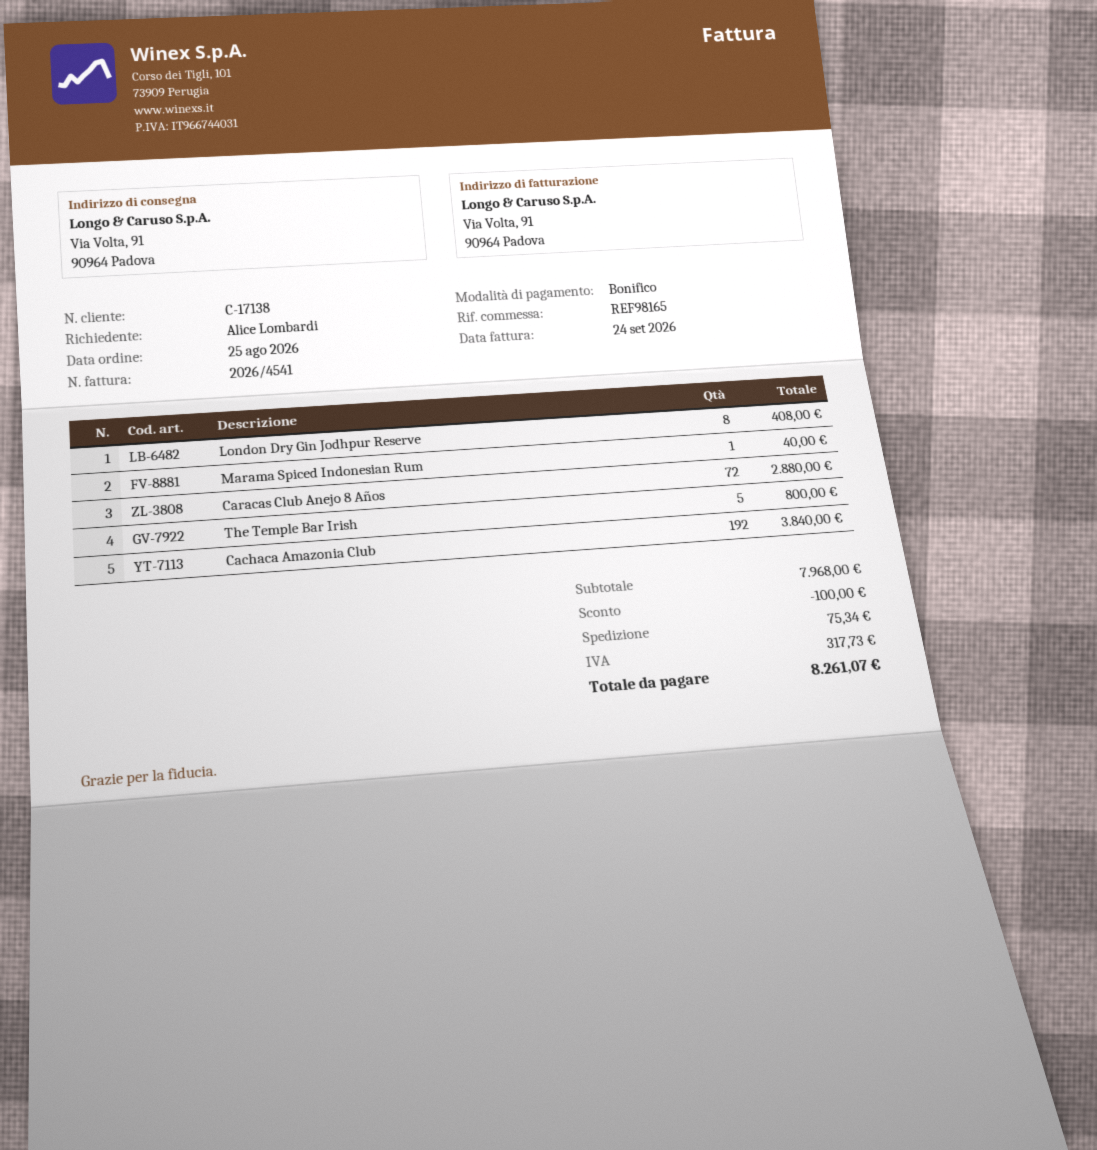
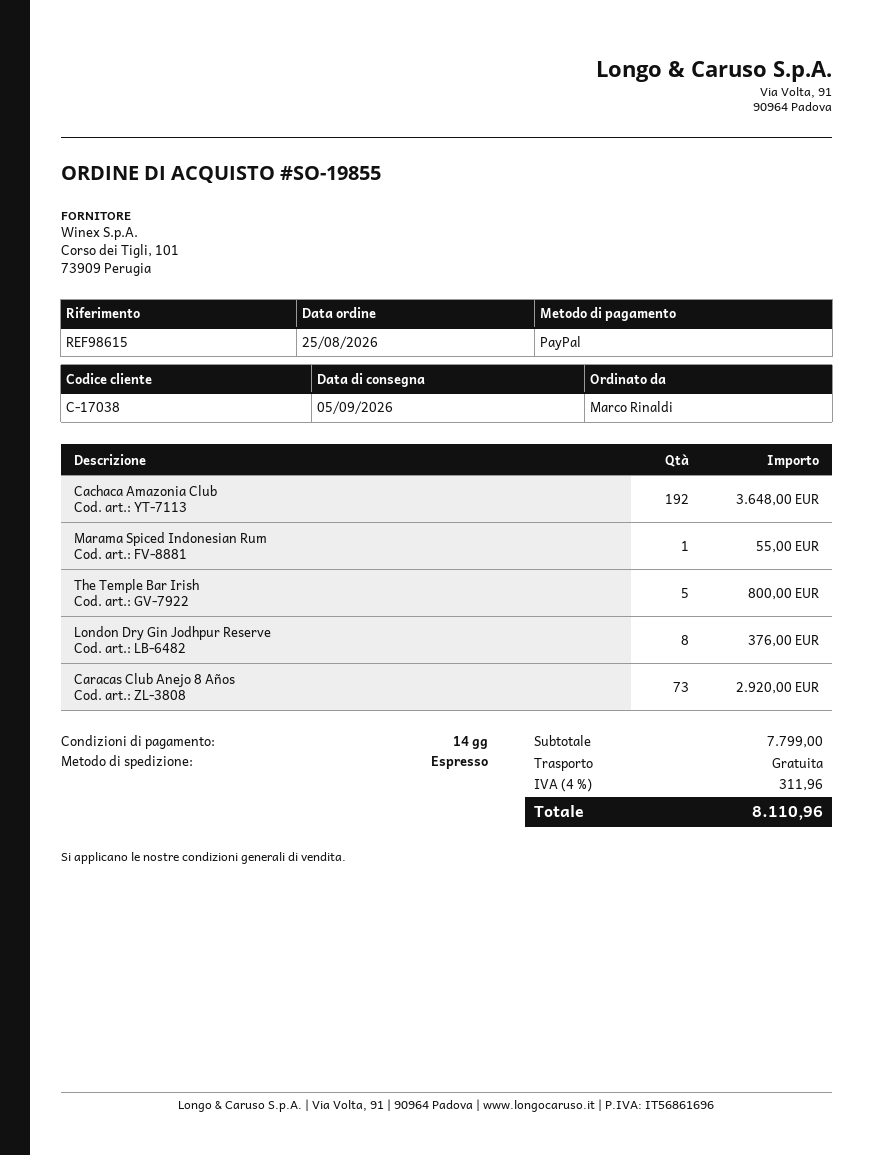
customer number: C-17138 -> C-17038
reference: REF98165 -> REF98615
ordered by: Alice Lombardi -> Marco Rinaldi
payment method: bank transfer -> PayPal
London Dry Gin Jodhpur Reserve: 8 for 408.00 -> 8 for 376.00
Marama Spiced Indonesian Rum: 1 for 40.00 -> 1 for 55.00
Caracas Club Anejo 8 Años: 72 for 2880.00 -> 73 for 2920.00
Cachaca Amazonia Club: 192 for 3840.00 -> 192 for 3648.00
subtotal: 7968.00 -> 7799.00
discount: 100.00 -> none
shipping: 75.34 -> 0.00
tax: 317.73 -> 311.96
total: 8261.07 -> 8110.96

